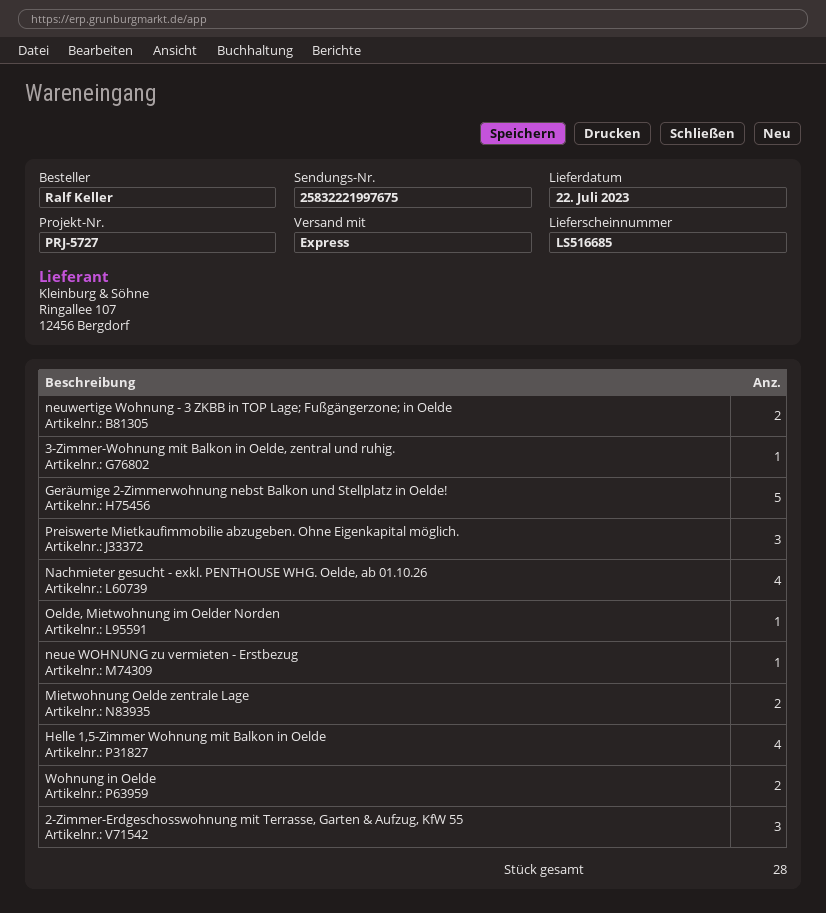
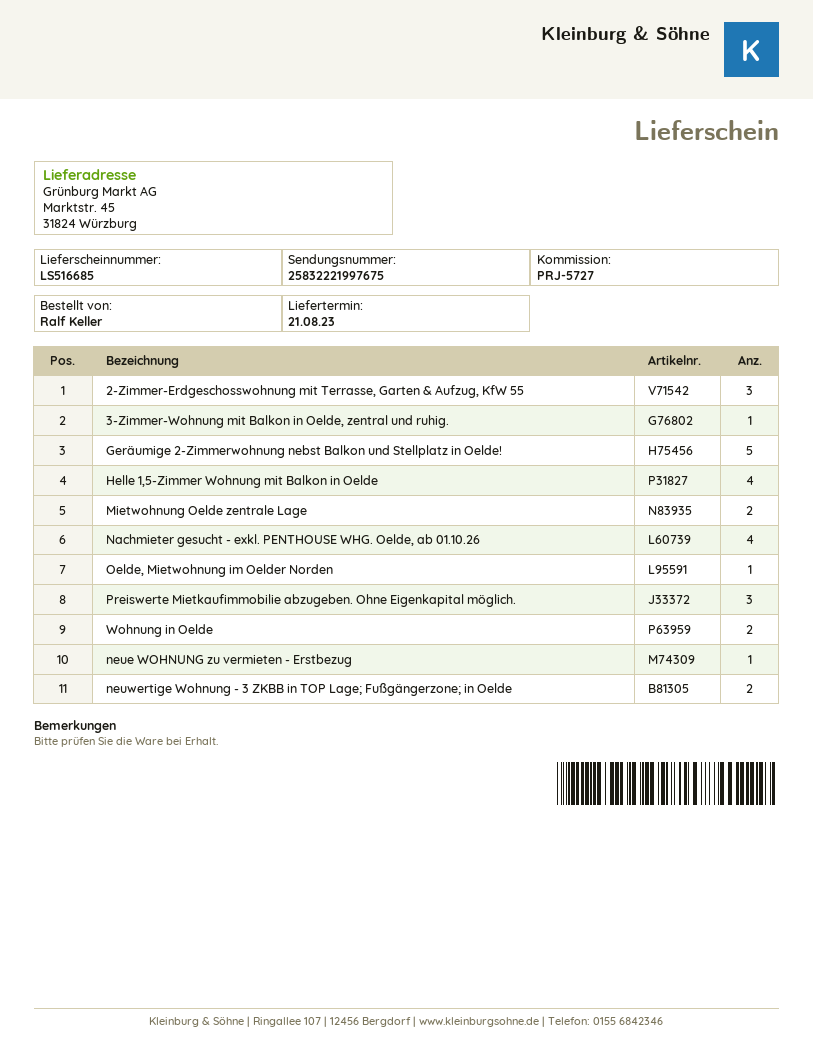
delivery date: 2023-07-22 -> 2023-08-21

